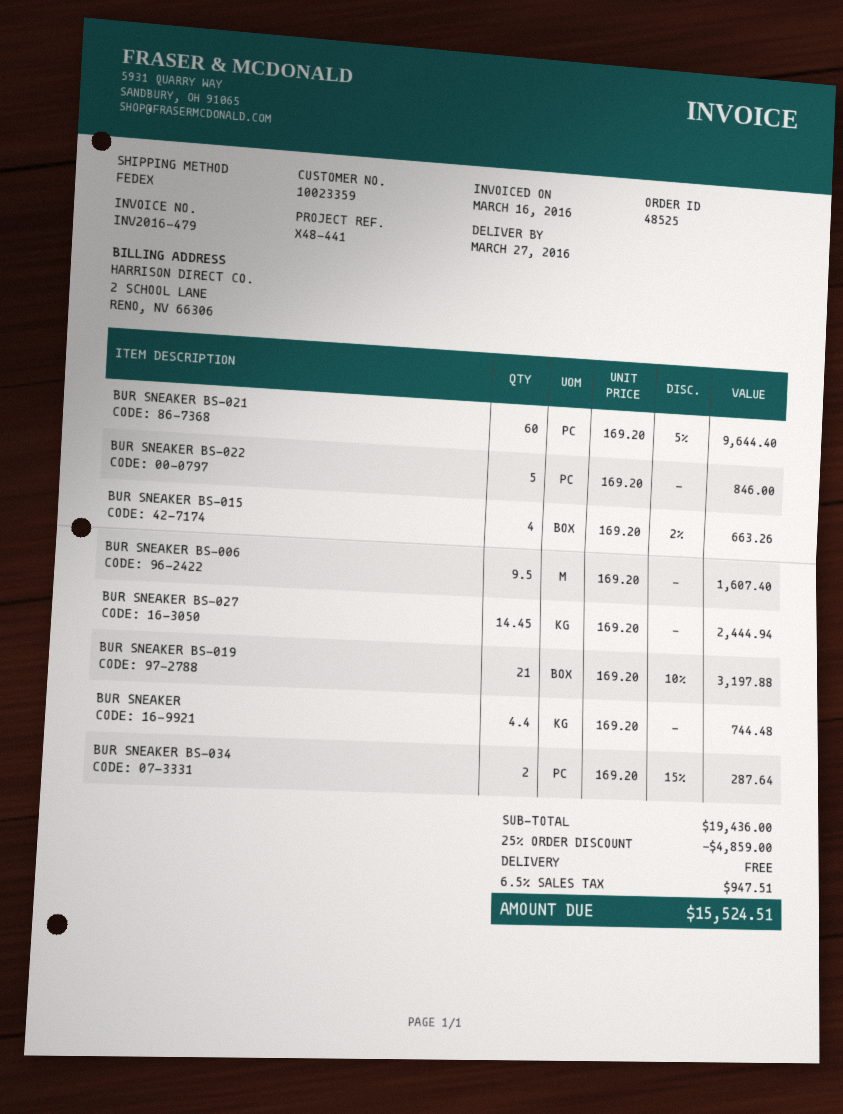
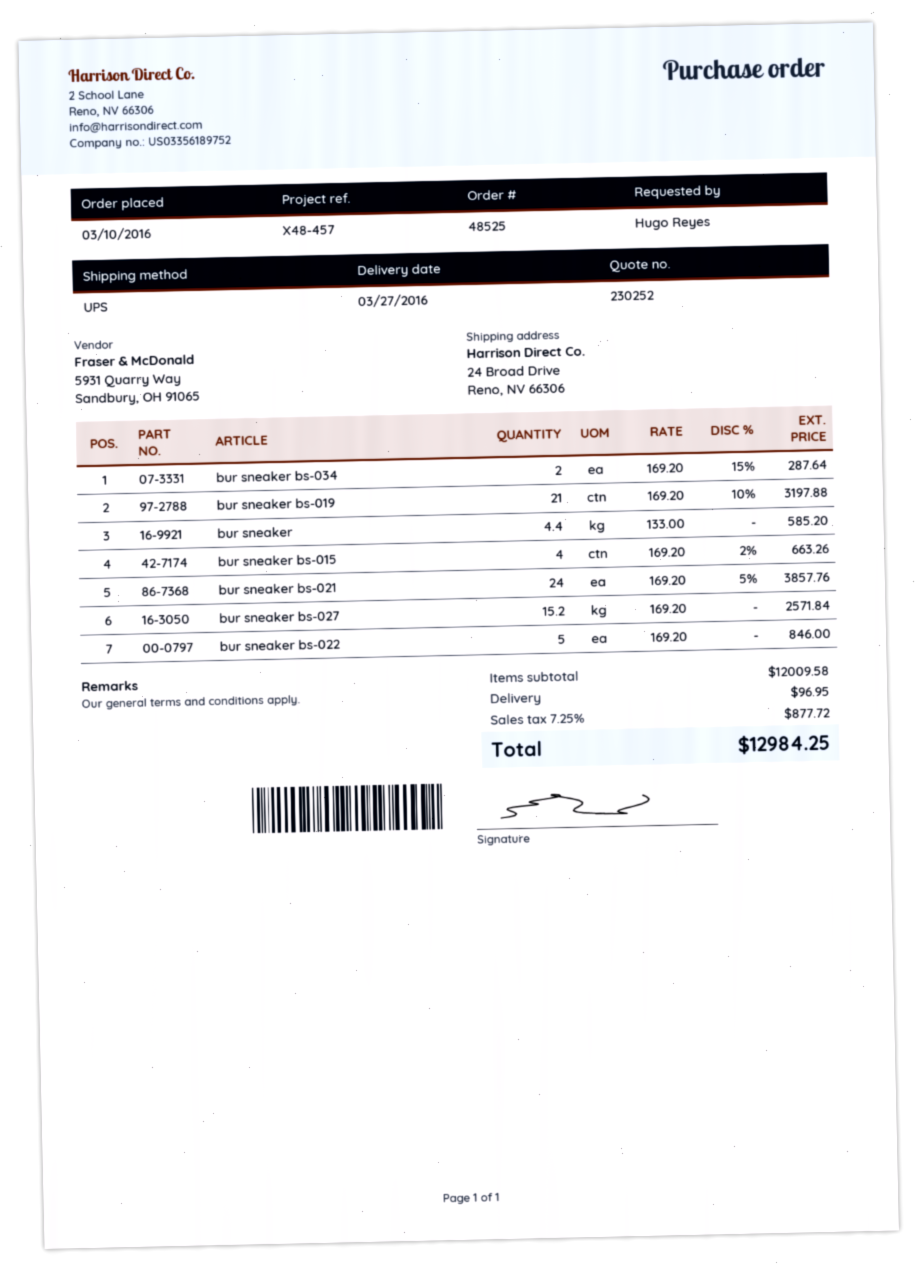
reference: X48-441 -> X48-457
shipping method: FedEx -> UPS
BUR SNEAKER BS-021: 60 x 169.20 - 5% = 9644.40 -> 24 x 169.20 - 5% = 3857.76
BUR SNEAKER BS-006: 9.5 x 169.20 = 1607.40 -> none
BUR SNEAKER BS-027: 14.45 x 169.20 = 2444.94 -> 15.2 x 169.20 = 2571.84
BUR SNEAKER: 4.4 x 169.20 = 744.48 -> 4.4 x 133.00 = 585.20
subtotal: 19436.00 -> 12009.58
discount: 25% = 4859.00 -> none
shipping: 0.00 -> 96.95
tax: 6.5% = 947.51 -> 7.25% = 877.72
total: 15524.51 -> 12984.25

